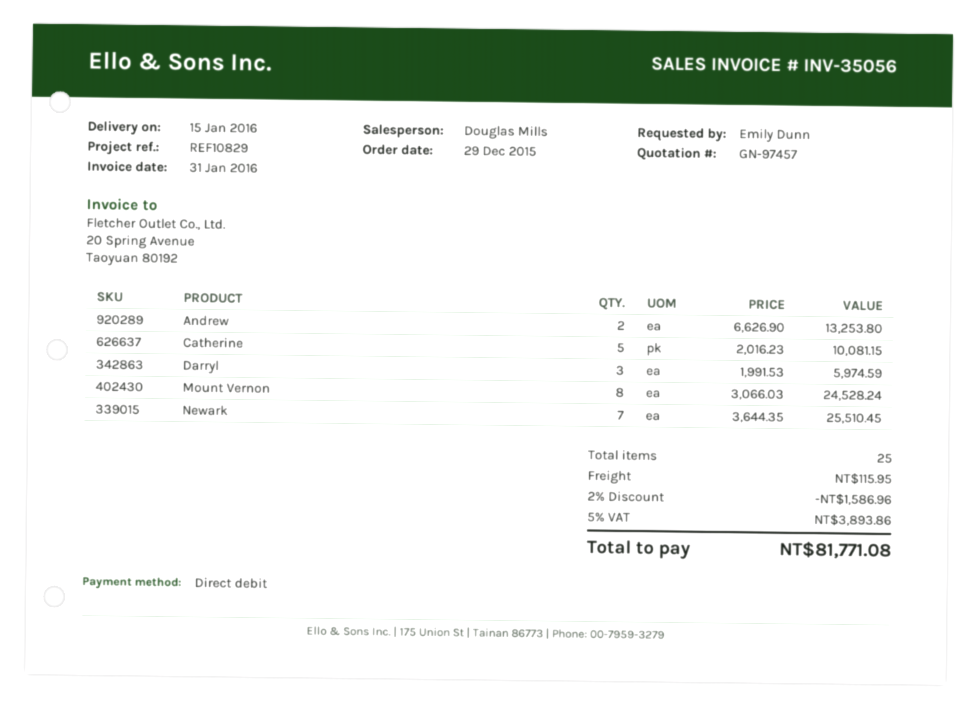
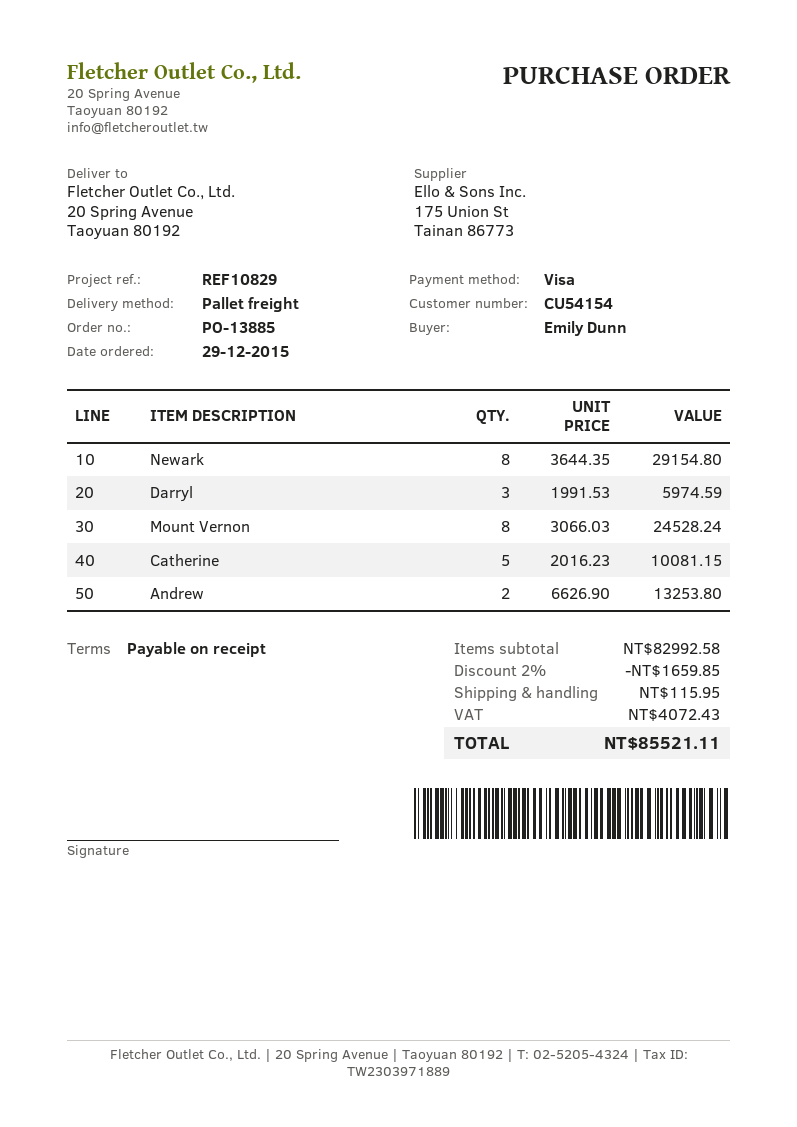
payment method: direct debit -> Visa
Newark: 7 x 3644.35 = 25510.45 -> 8 x 3644.35 = 29154.80
discount: 2% = 1586.96 -> 2% = 1659.85
tax: 3893.86 -> 4072.43
total: 81771.08 -> 85521.11

